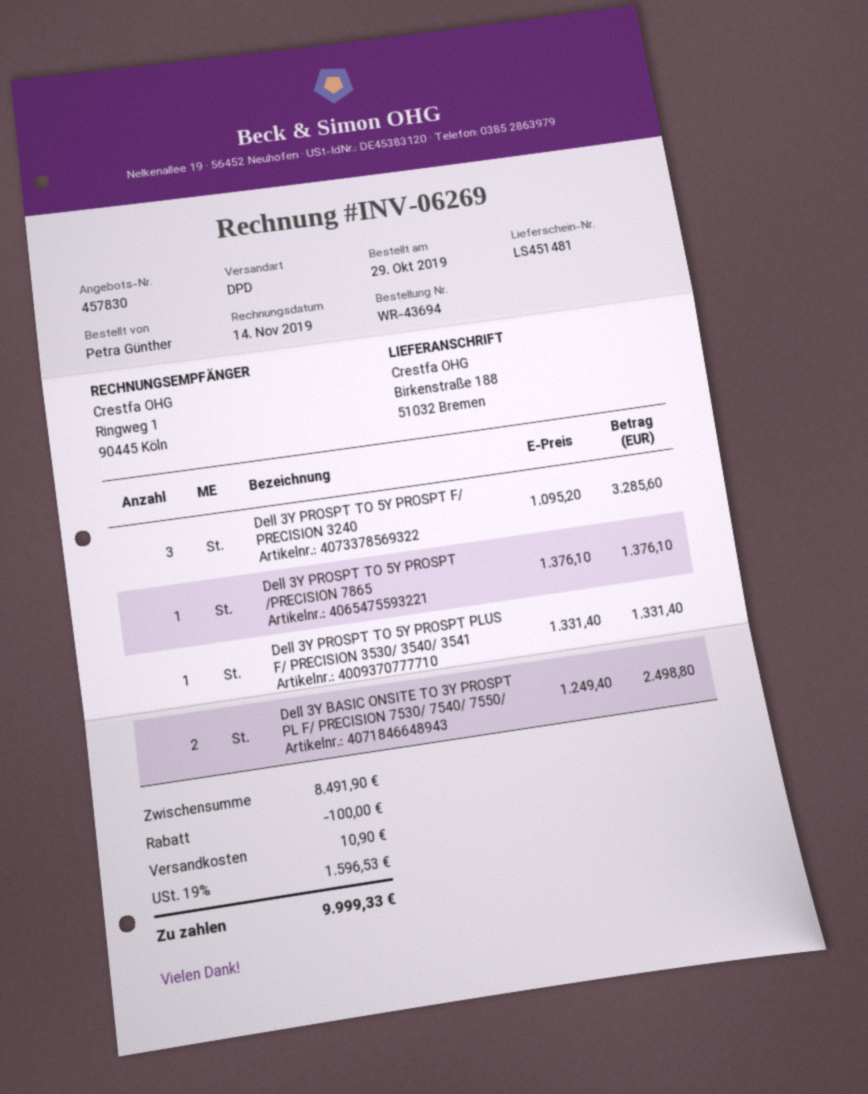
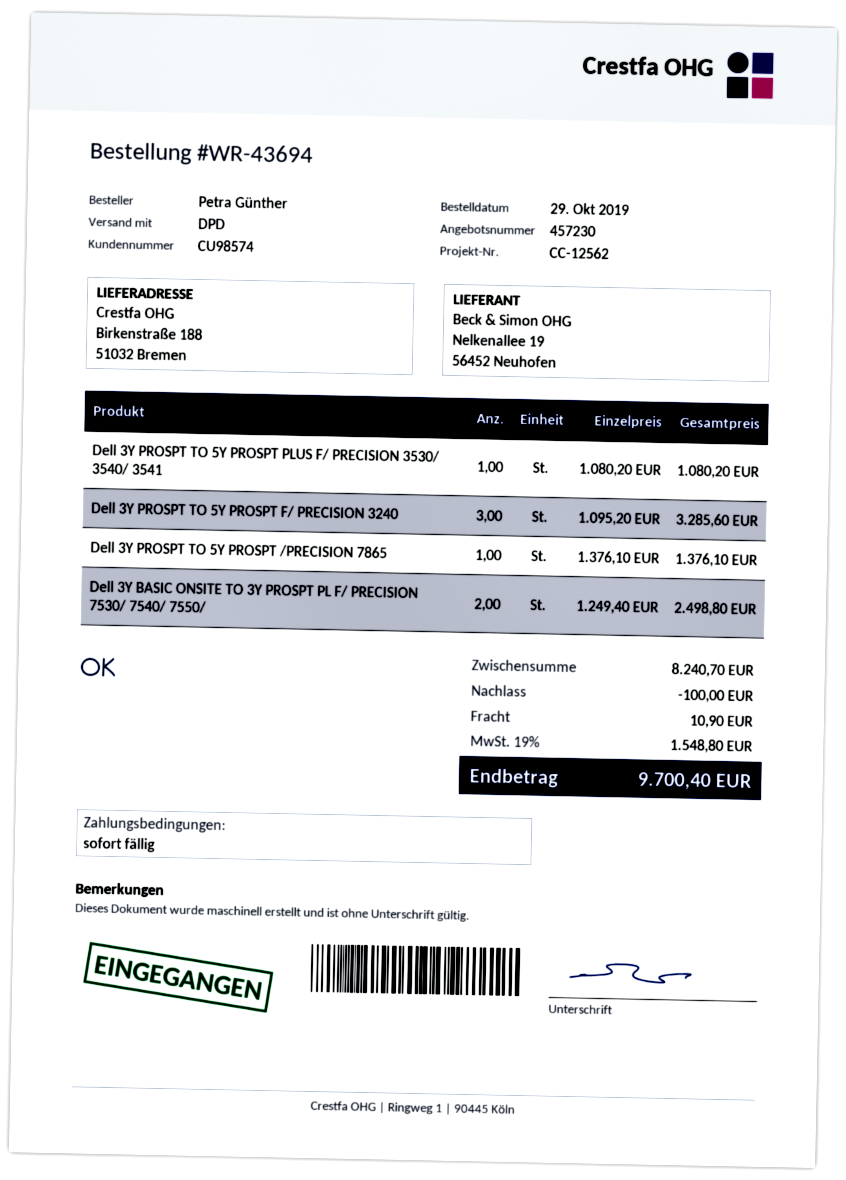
quote number: 457830 -> 457230
Dell 3Y PROSPT TO 5Y PROSPT PLUS F/ PRECISION 3530/ 3540/ 3541: 1 x 1331.40 = 1331.40 -> 1 x 1080.20 = 1080.20
subtotal: 8491.90 -> 8240.70
tax: 19% = 1596.53 -> 19% = 1548.80
total: 9999.33 -> 9700.40

